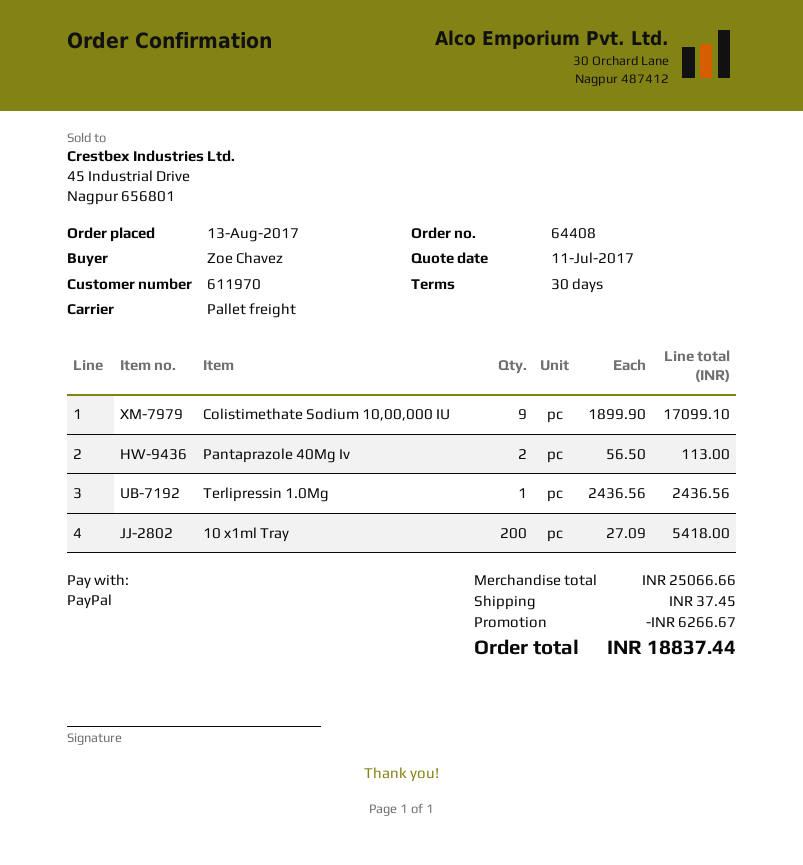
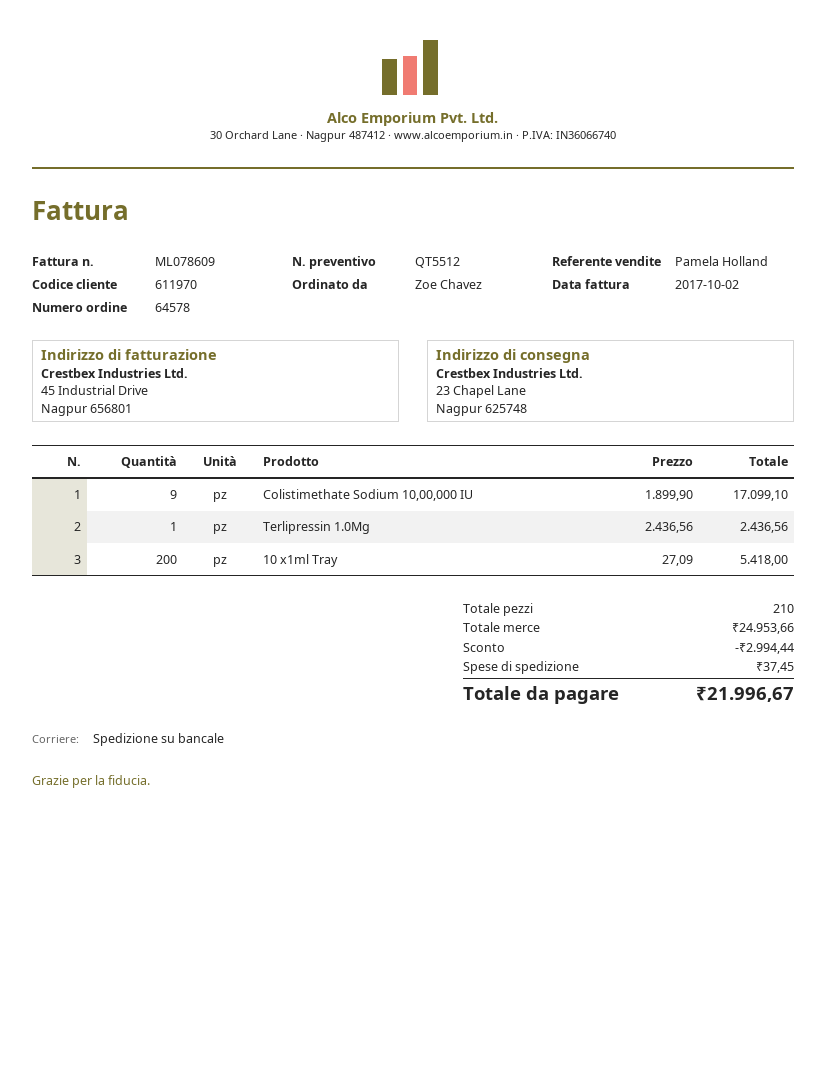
order number: 64408 -> 64578
Pantaprazole 40Mg Iv: 2 x 56.50 = 113.00 -> none
subtotal: 25066.66 -> 24953.66
discount: 6266.67 -> 2994.44
total: 18837.44 -> 21996.67

